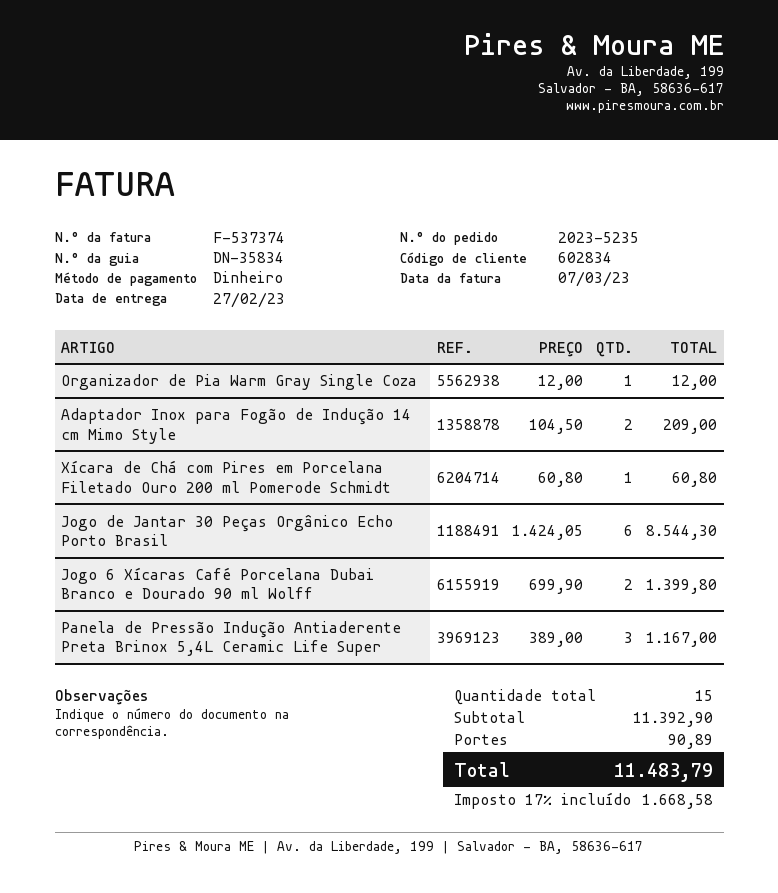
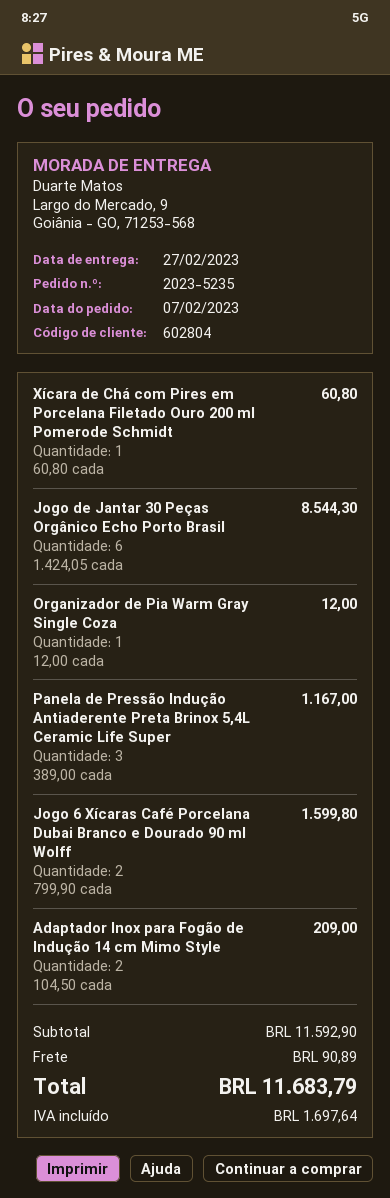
customer number: 602834 -> 602804
Jogo 6 Xícaras Café Porcelana Dubai Branco e Dourado 90 ml Wolff: 2 x 699.90 = 1399.80 -> 2 x 799.90 = 1599.80
subtotal: 11392.90 -> 11592.90
tax: 1668.58 -> 1697.64
total: 11483.79 -> 11683.79

